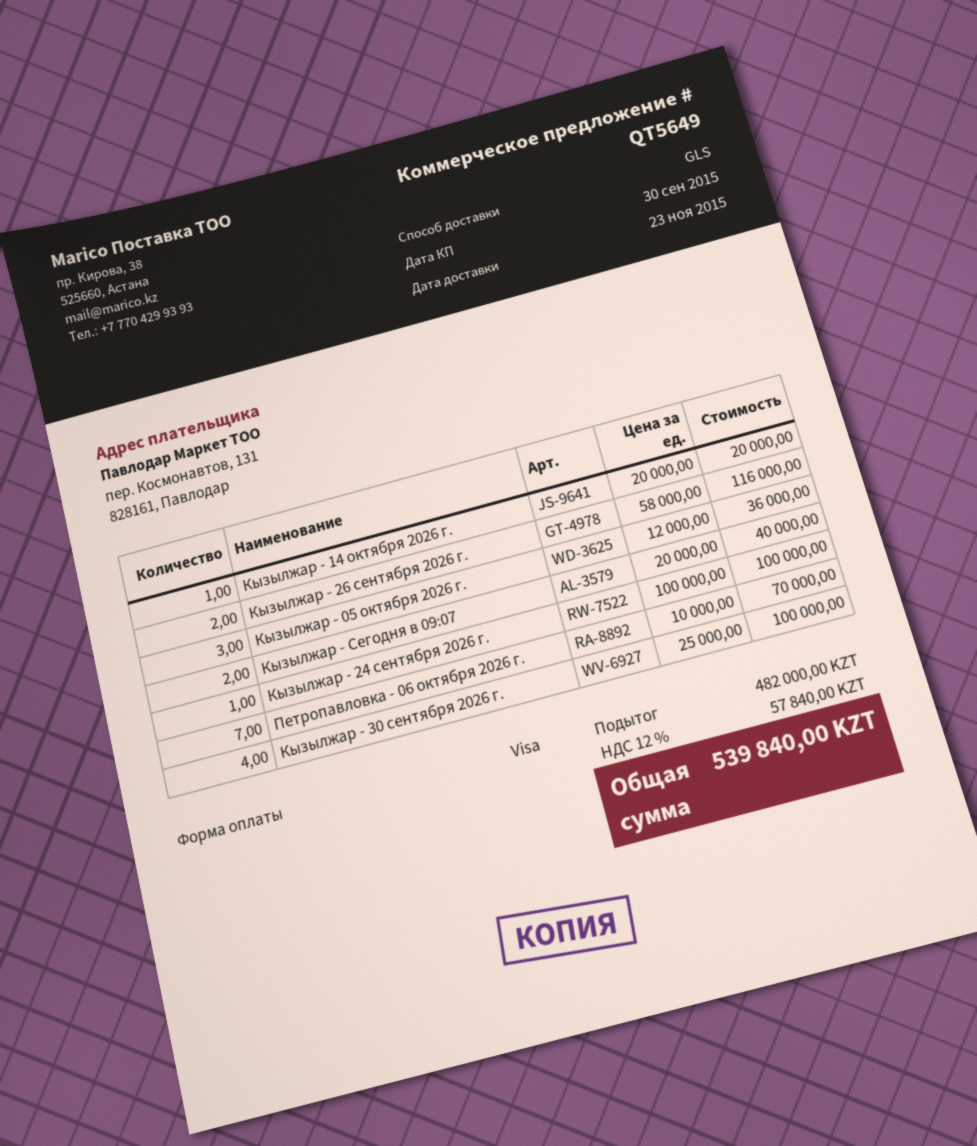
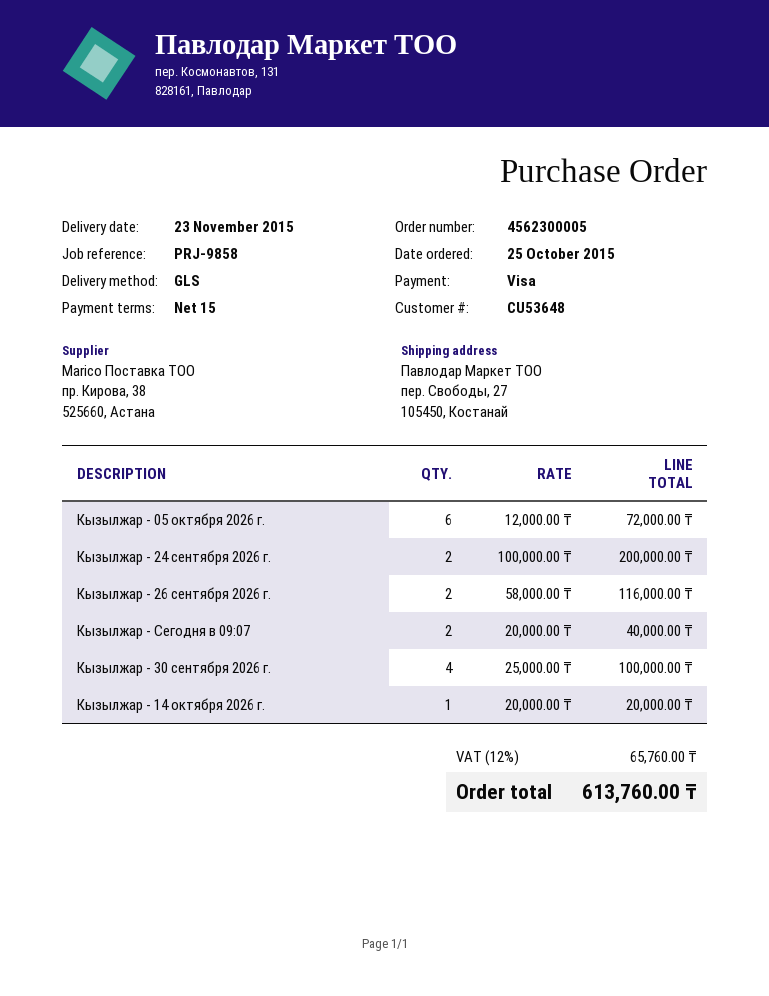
Кызылжар - 05 октября 2026 г.: 3 x 12000.00 = 36000.00 -> 6 x 12000.00 = 72000.00
Кызылжар - 24 сентября 2026 г.: 1 x 100000.00 = 100000.00 -> 2 x 100000.00 = 200000.00
Петропавловка - 06 октября 2026 г.: 7 x 10000.00 = 70000.00 -> none
tax: 12% = 57840.00 -> 12% = 65760.00
total: 539840.00 -> 613760.00

